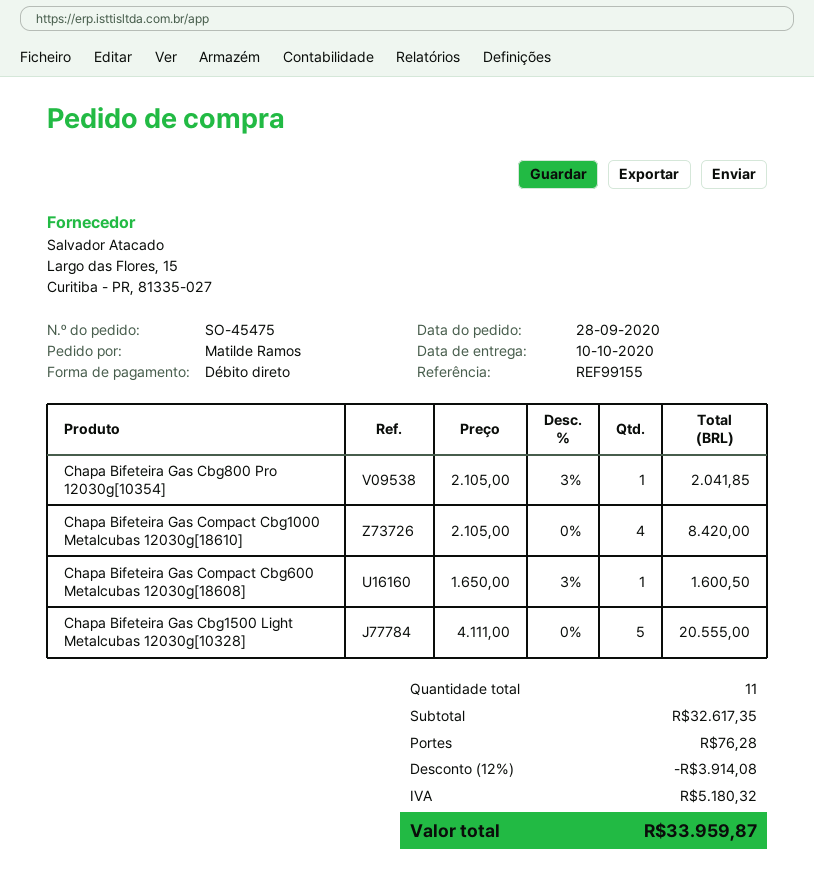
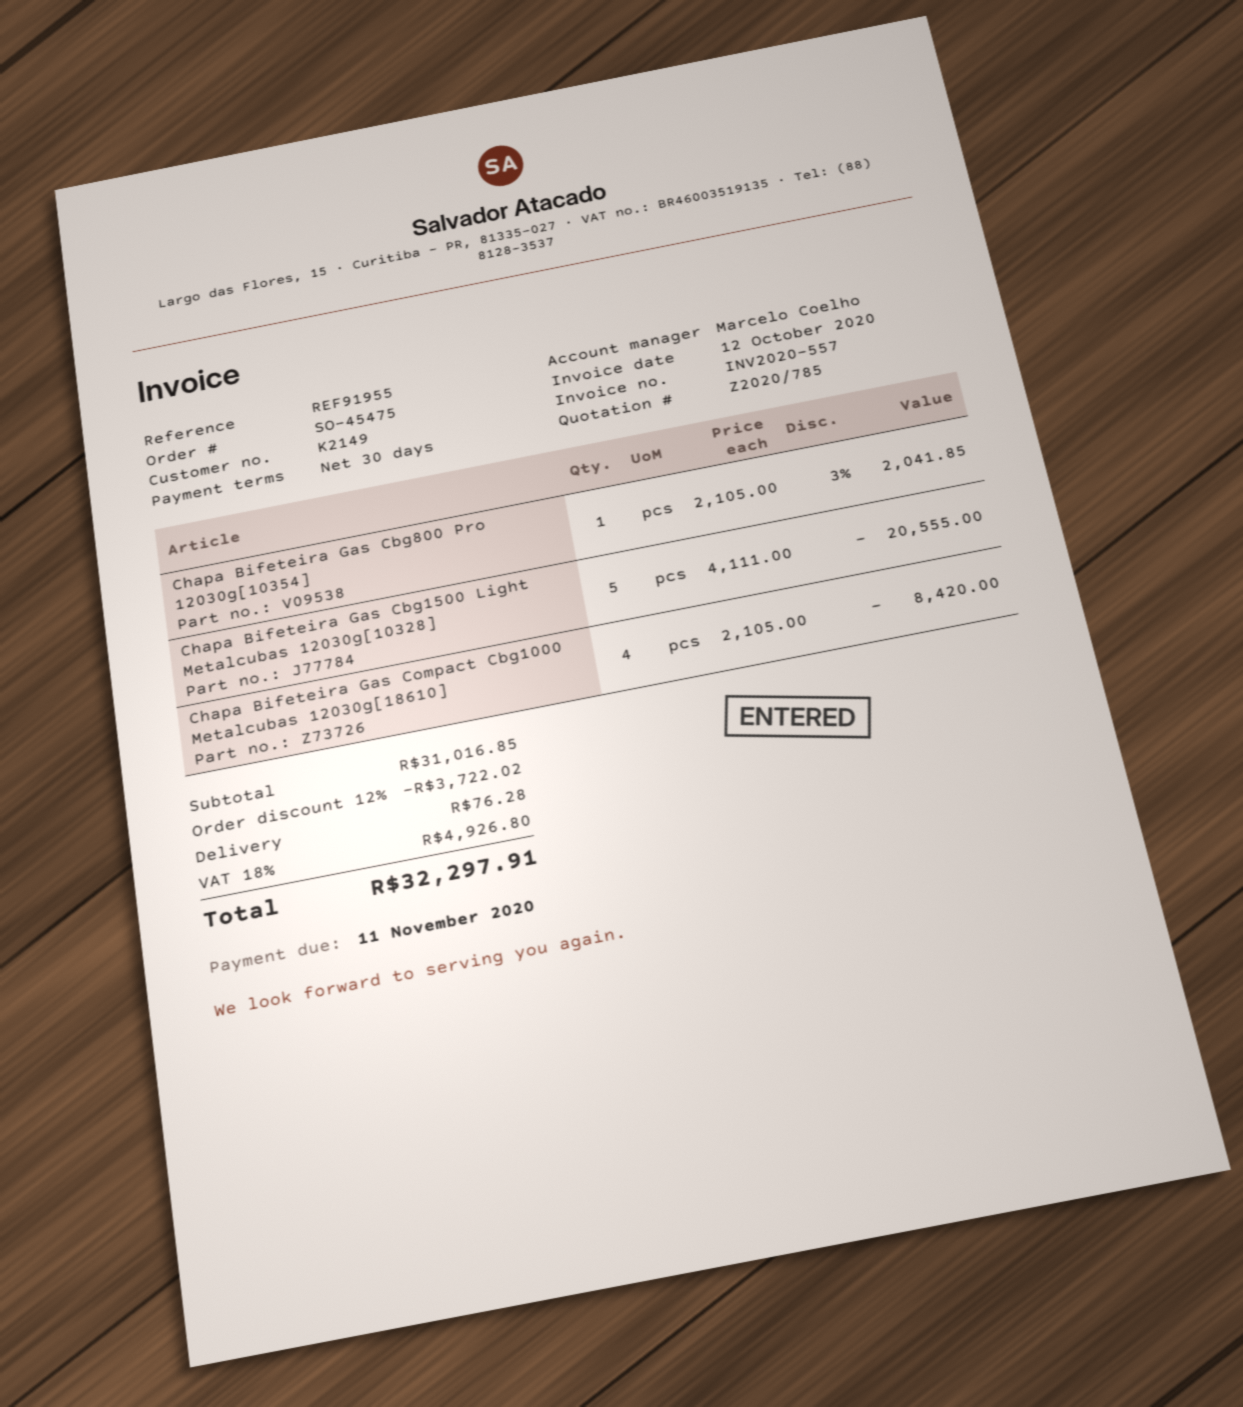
reference: REF99155 -> REF91955
Chapa Bifeteira Gas Compact Cbg600 Metalcubas 12030g[18608]: 1 x 1650.00 - 3% = 1600.50 -> none
subtotal: 32617.35 -> 31016.85
discount: 12% = 3914.08 -> 12% = 3722.02
tax: 5180.32 -> 4926.80
total: 33959.87 -> 32297.91

